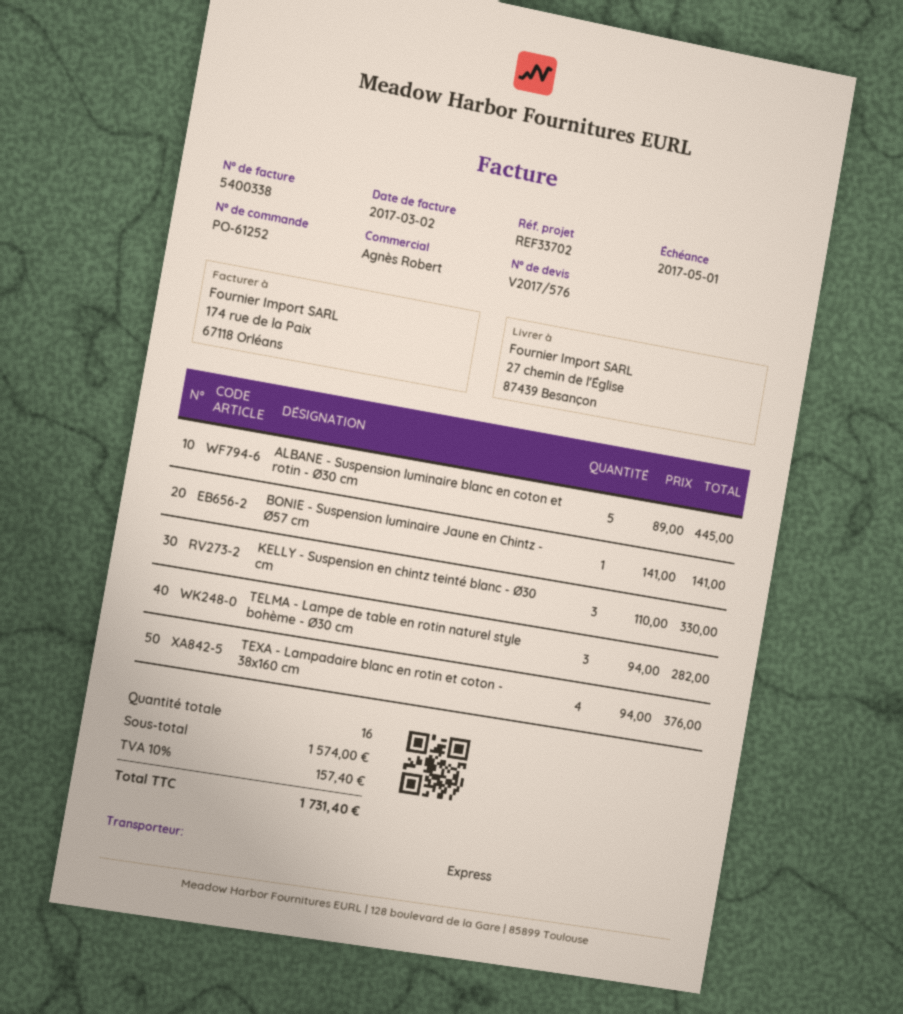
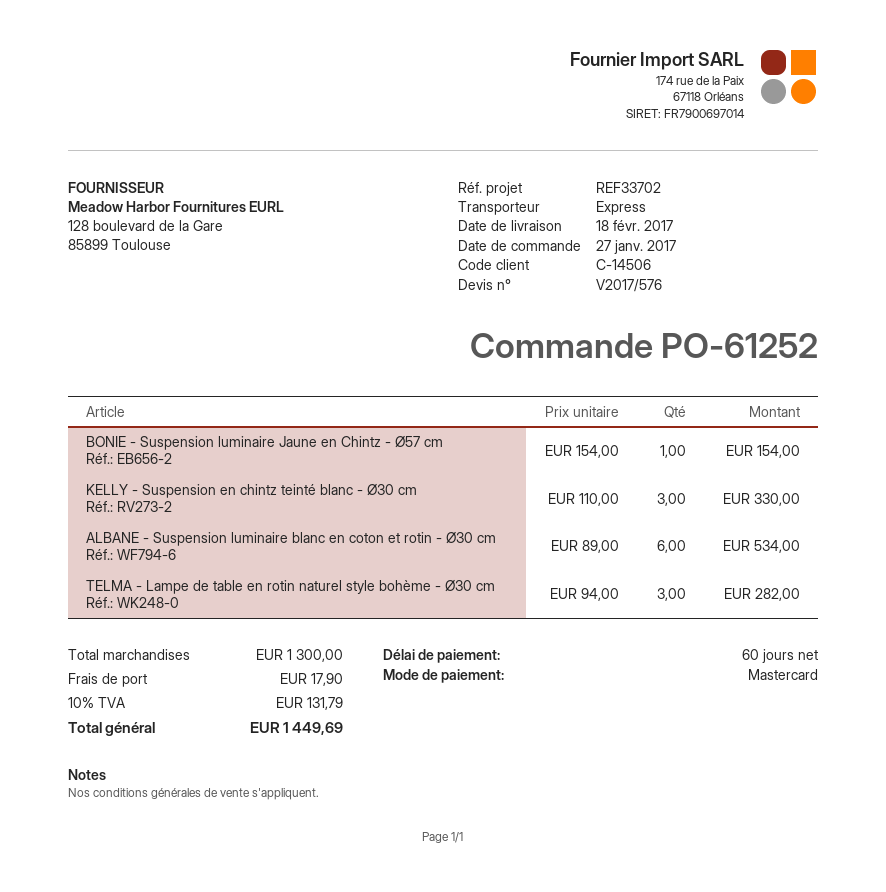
ALBANE - Suspension luminaire blanc en coton et rotin - Ø30 cm: 5 x 89.00 = 445.00 -> 6 x 89.00 = 534.00
BONIE - Suspension luminaire Jaune en Chintz - Ø57 cm: 1 x 141.00 = 141.00 -> 1 x 154.00 = 154.00
TEXA - Lampadaire blanc en rotin et coton - 38x160 cm: 4 x 94.00 = 376.00 -> none
subtotal: 1574.00 -> 1300.00
shipping: none -> 17.90
tax: 10% = 157.40 -> 10% = 131.79
total: 1731.40 -> 1449.69

